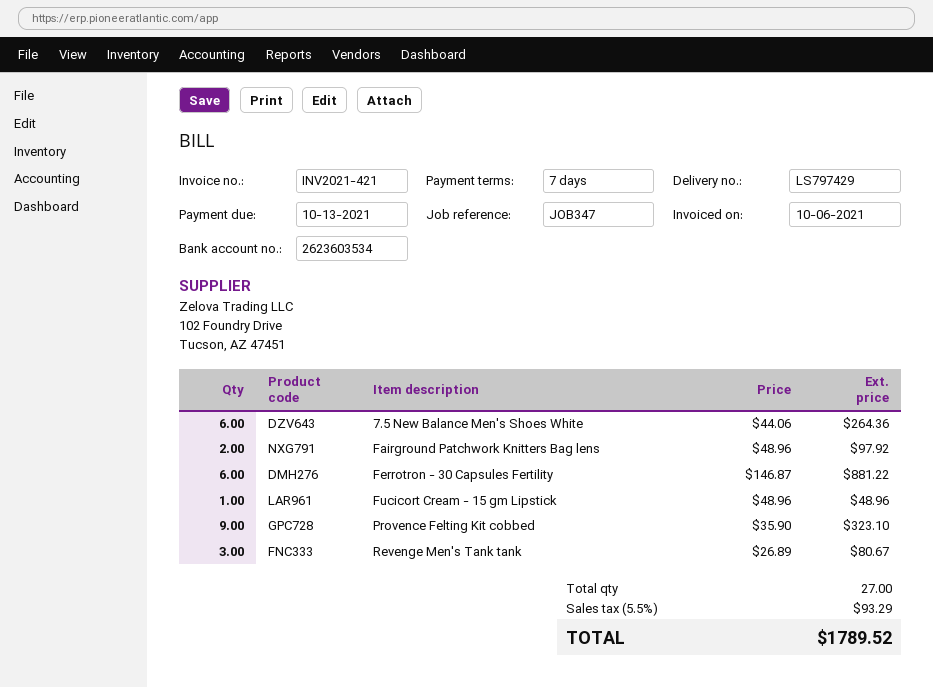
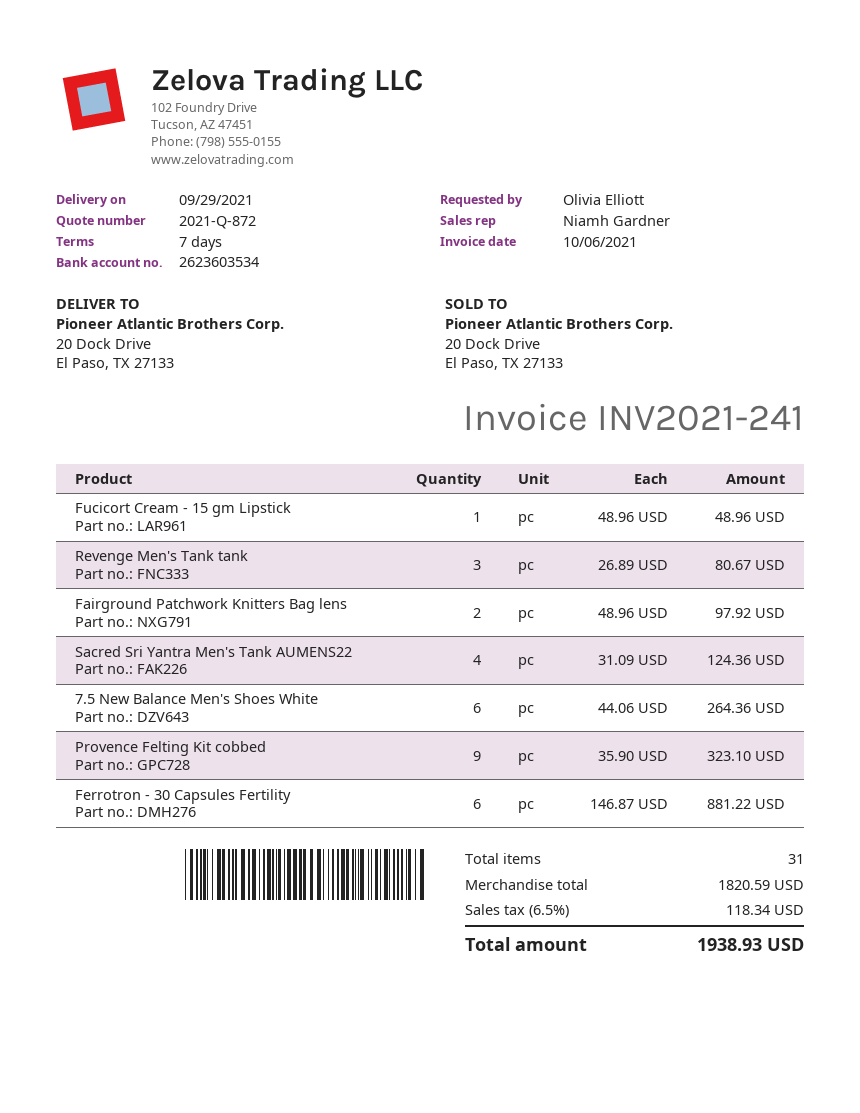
invoice number: INV2021-421 -> INV2021-241
Sacred Sri Yantra Men's Tank AUMENS22: none -> 4 x 31.09 = 124.36
total quantity: 27 -> 31
tax: 5.5% = 93.29 -> 6.5% = 118.34
total: 1789.52 -> 1938.93

